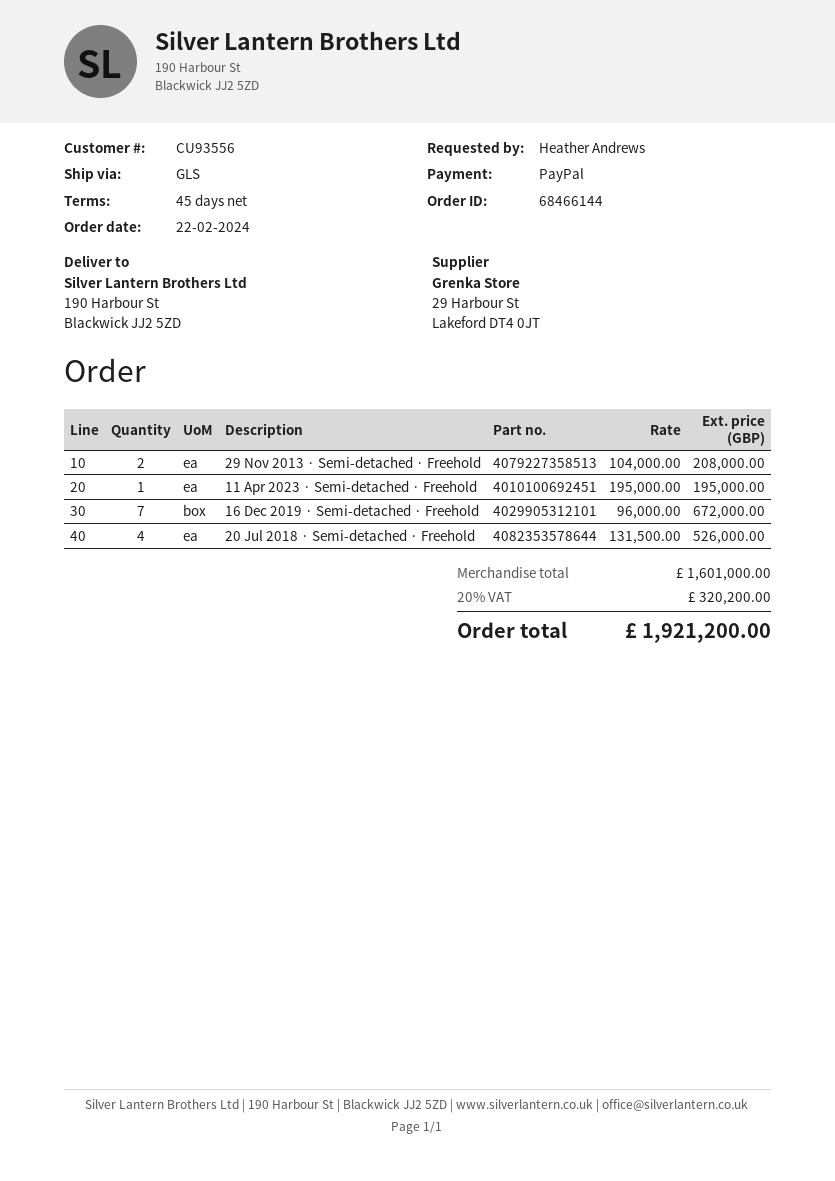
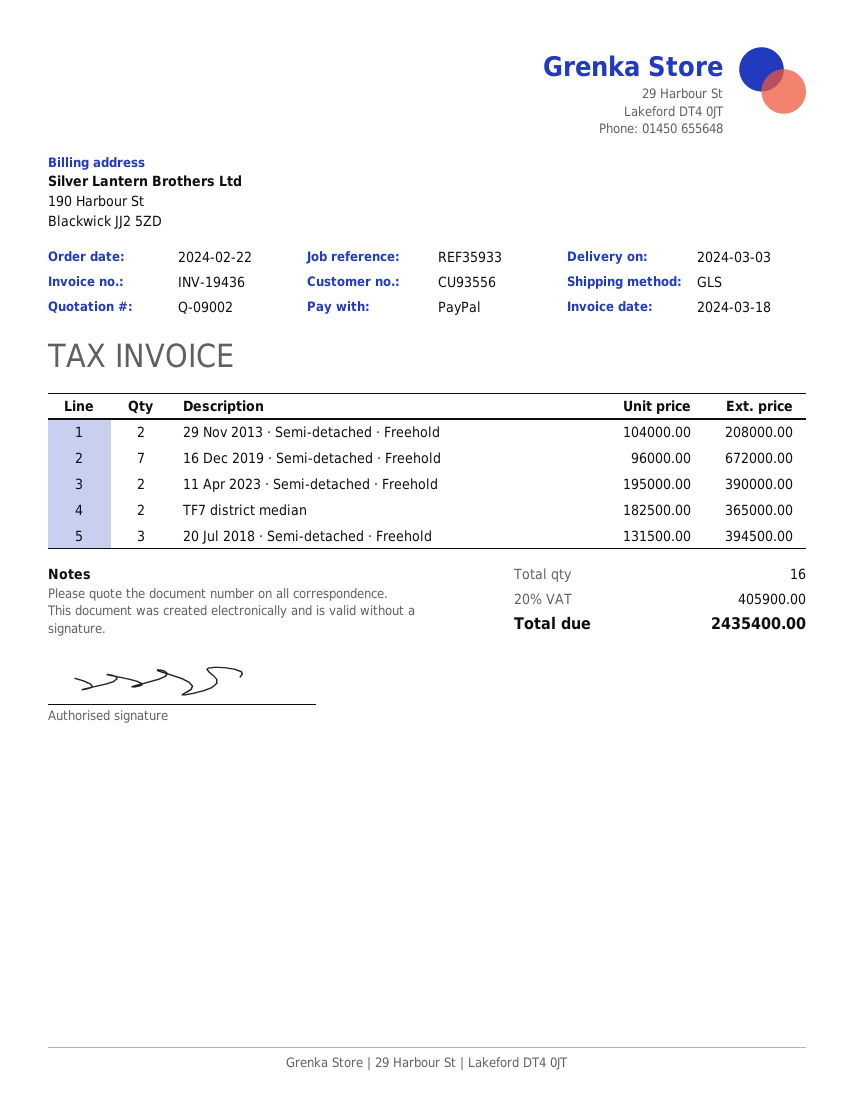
11 Apr 2023 · Semi-detached · Freehold: 1 x 195000.00 = 195000.00 -> 2 x 195000.00 = 390000.00
20 Jul 2018 · Semi-detached · Freehold: 4 x 131500.00 = 526000.00 -> 3 x 131500.00 = 394500.00
TF7 district median: none -> 2 x 182500.00 = 365000.00
tax: 20% = 320200.00 -> 20% = 405900.00
total: 1921200.00 -> 2435400.00

